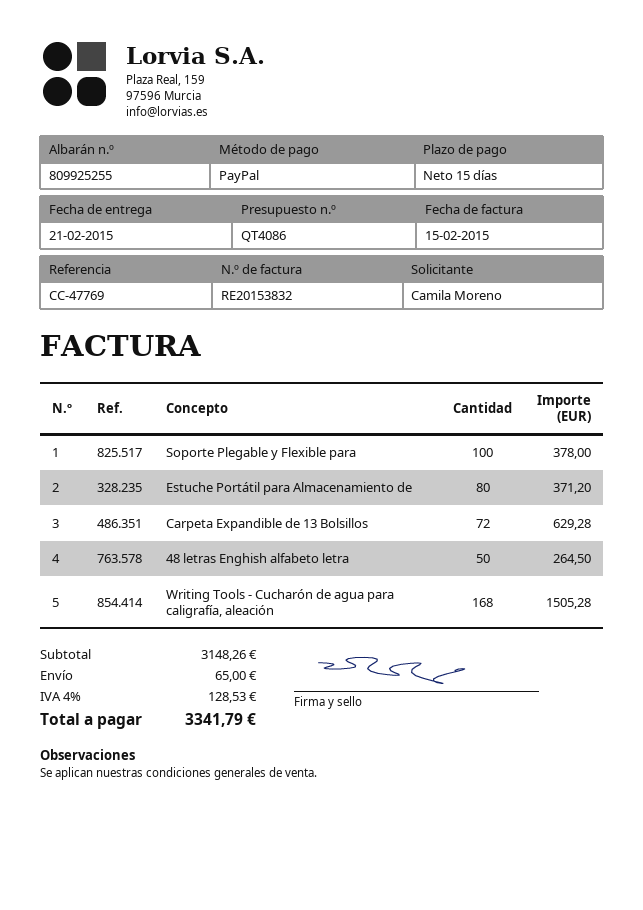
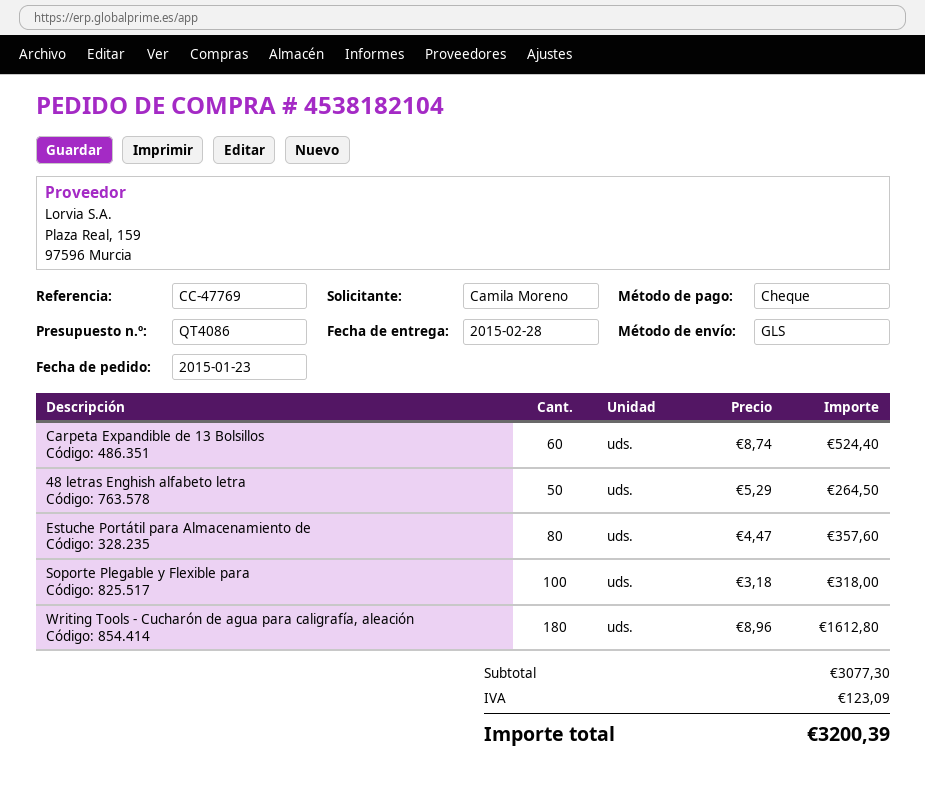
delivery date: 2015-02-21 -> 2015-02-28
payment method: PayPal -> cheque
Soporte Plegable y Flexible para: 100 for 378.00 -> 100 for 318.00
Estuche Portátil para Almacenamiento de: 80 for 371.20 -> 80 for 357.60
Carpeta Expandible de 13 Bolsillos: 72 for 629.28 -> 60 for 524.40
Writing Tools - Cucharón de agua para caligrafía, aleación: 168 for 1505.28 -> 180 for 1612.80
subtotal: 3148.26 -> 3077.30
shipping: 65.00 -> none
tax: 128.53 -> 123.09
total: 3341.79 -> 3200.39

